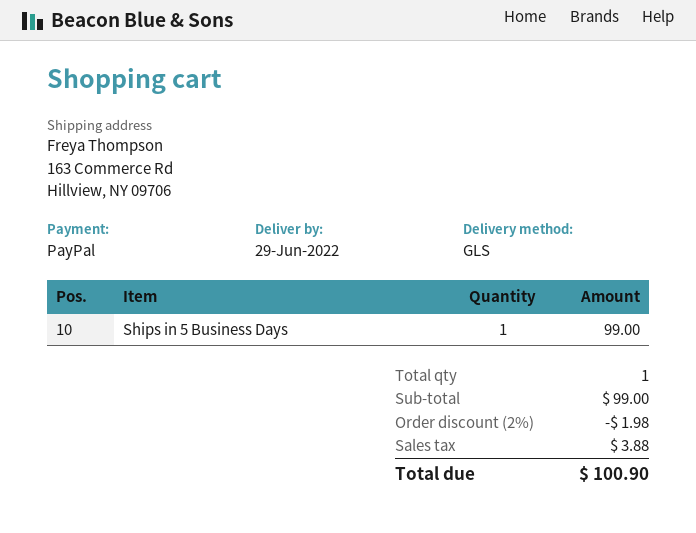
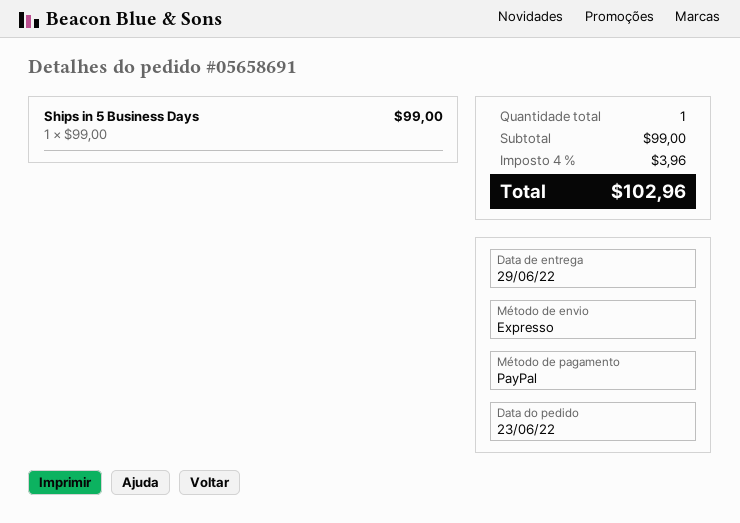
shipping method: GLS -> express
discount: 2% = 1.98 -> none
tax: 3.88 -> 3.96
total: 100.90 -> 102.96

